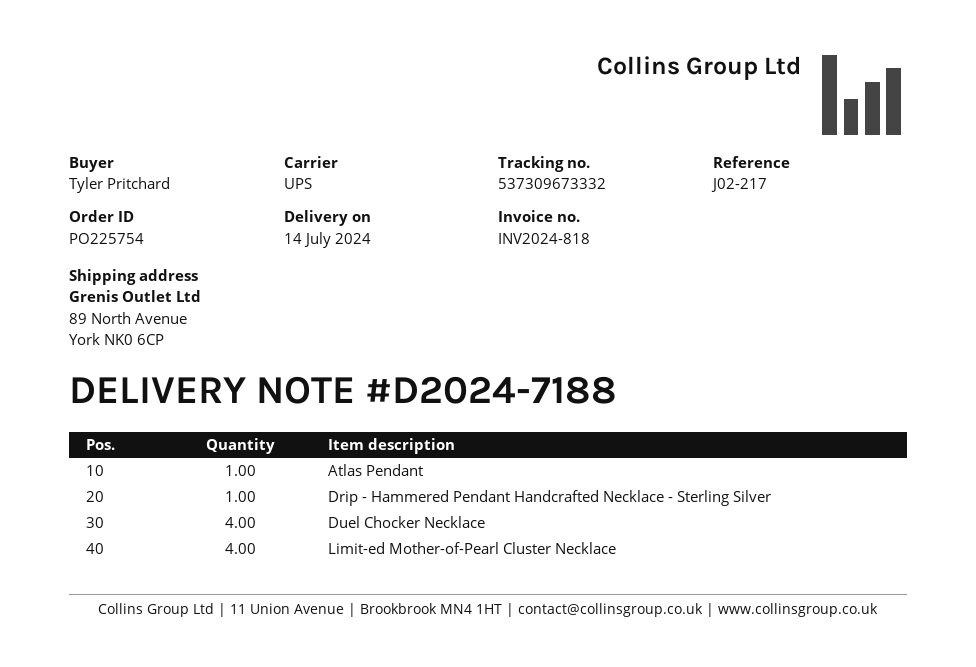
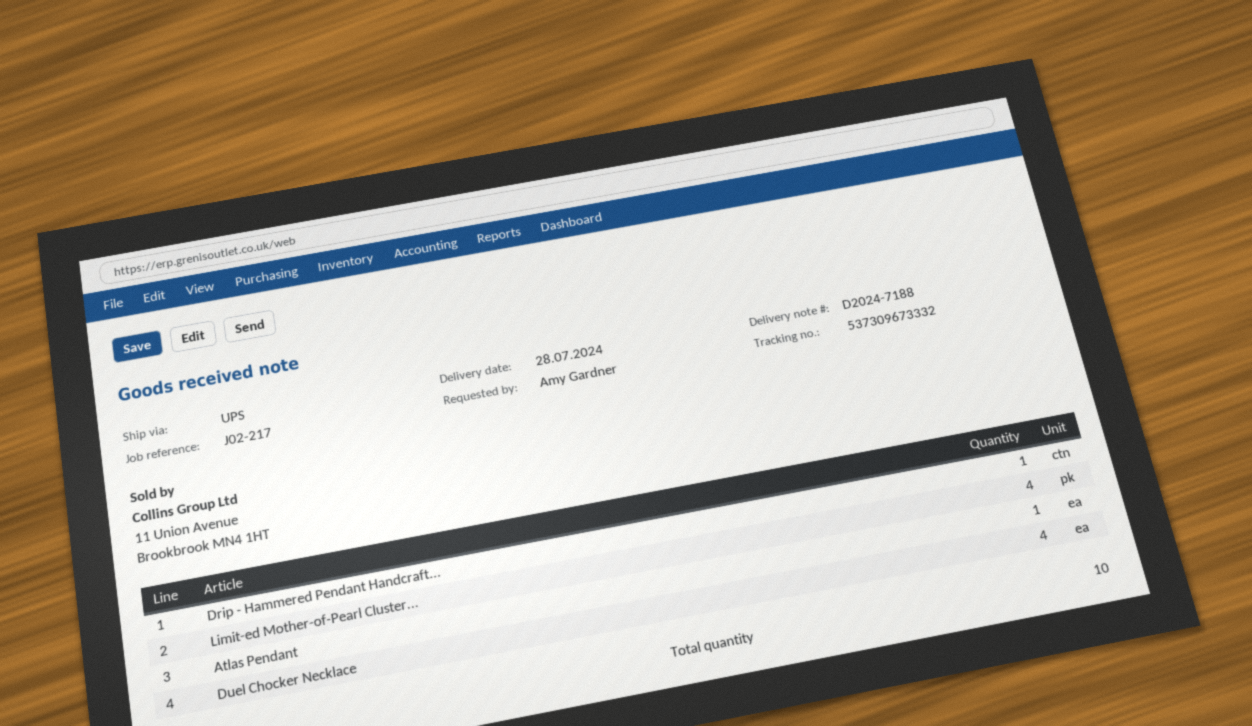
delivery date: 2024-07-14 -> 2024-07-28
ordered by: Tyler Pritchard -> Amy Gardner

